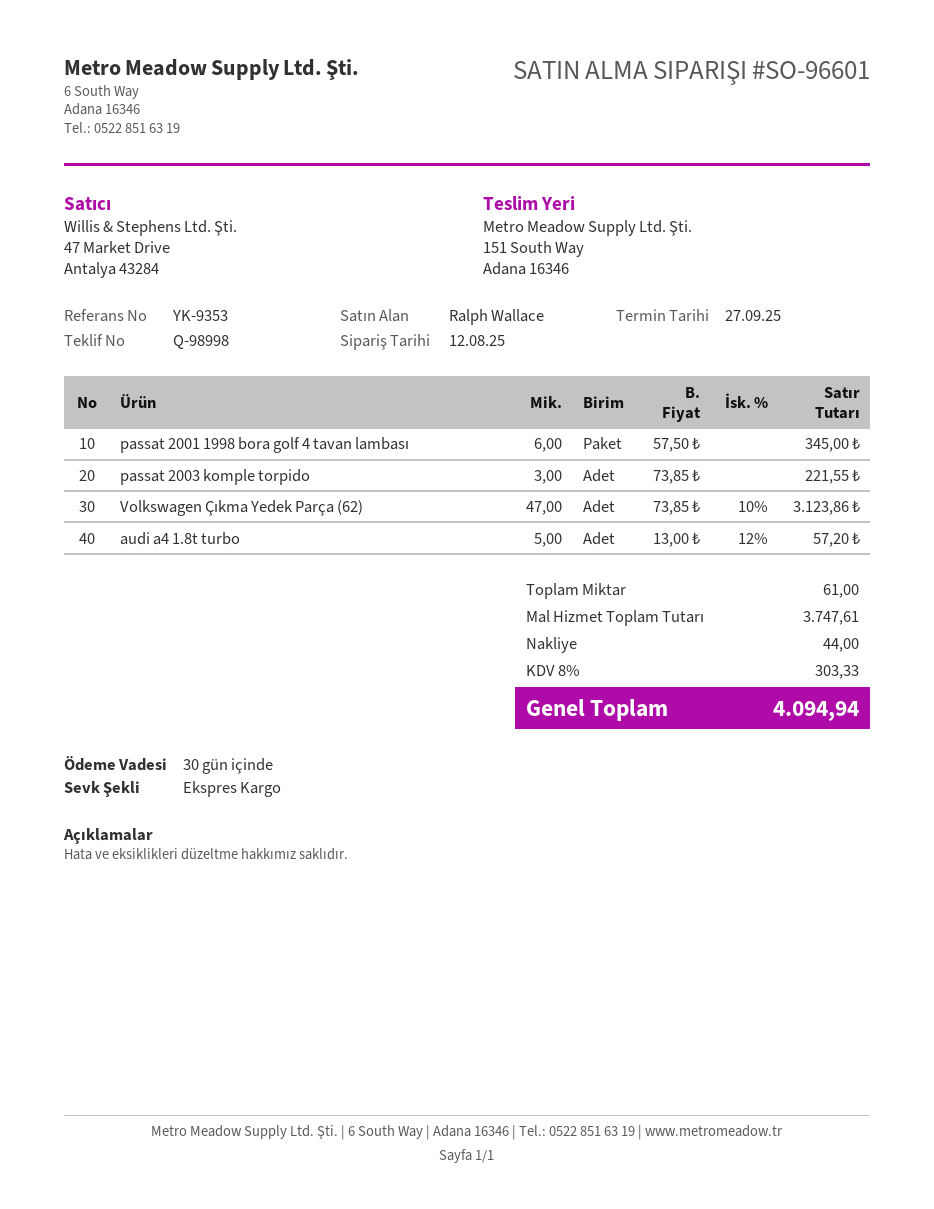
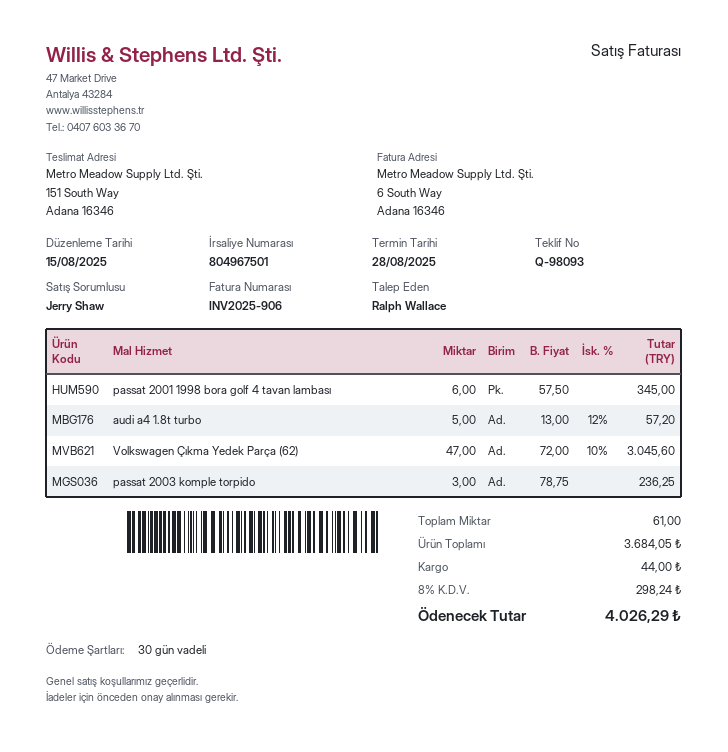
quote number: Q-98998 -> Q-98093
delivery date: 2025-09-27 -> 2025-08-28
passat 2003 komple torpido: 3 x 73.85 = 221.55 -> 3 x 78.75 = 236.25
Volkswagen Çıkma Yedek Parça (62): 47 x 73.85 - 10% = 3123.86 -> 47 x 72.00 - 10% = 3045.60
subtotal: 3747.61 -> 3684.05
tax: 8% = 303.33 -> 8% = 298.24
total: 4094.94 -> 4026.29

